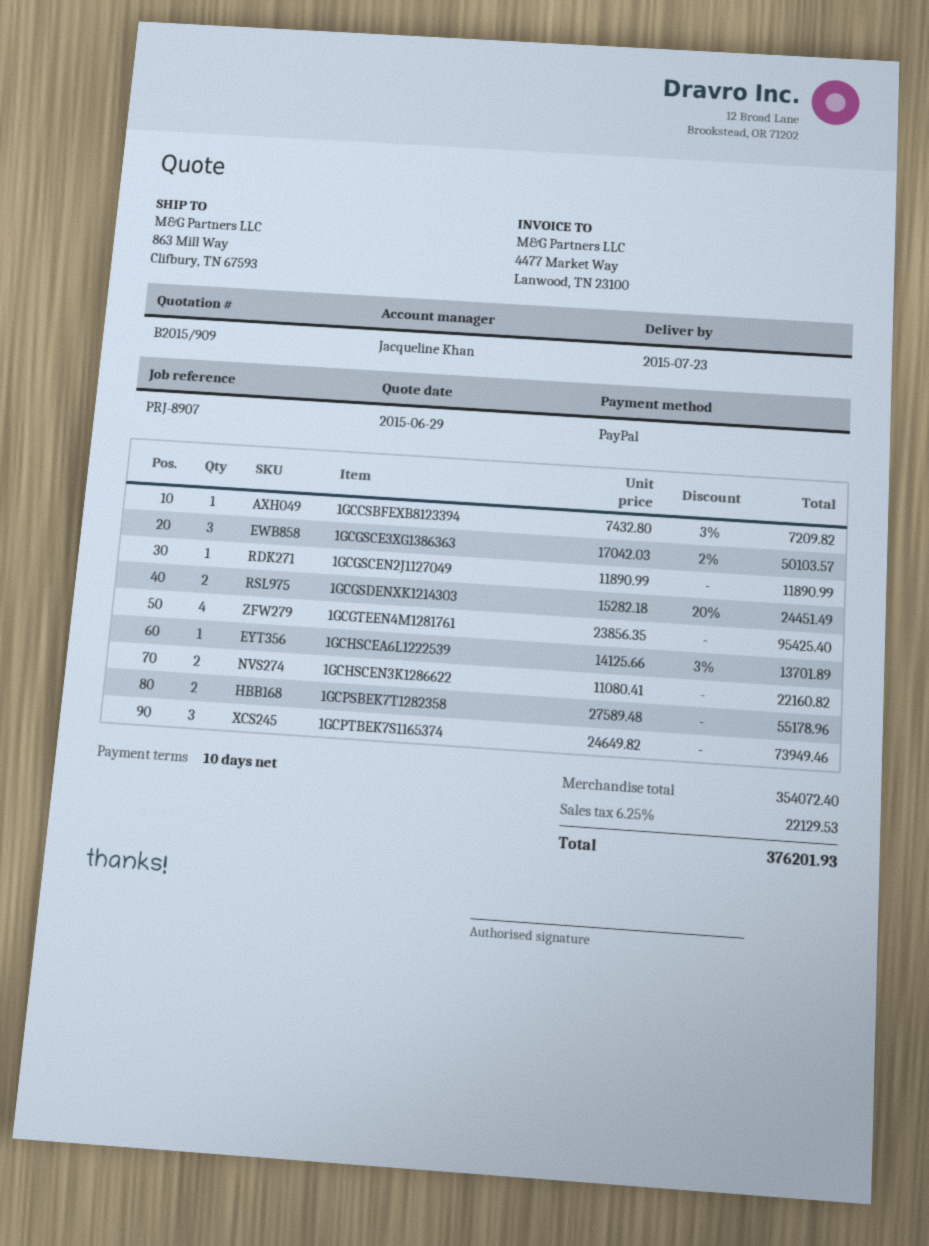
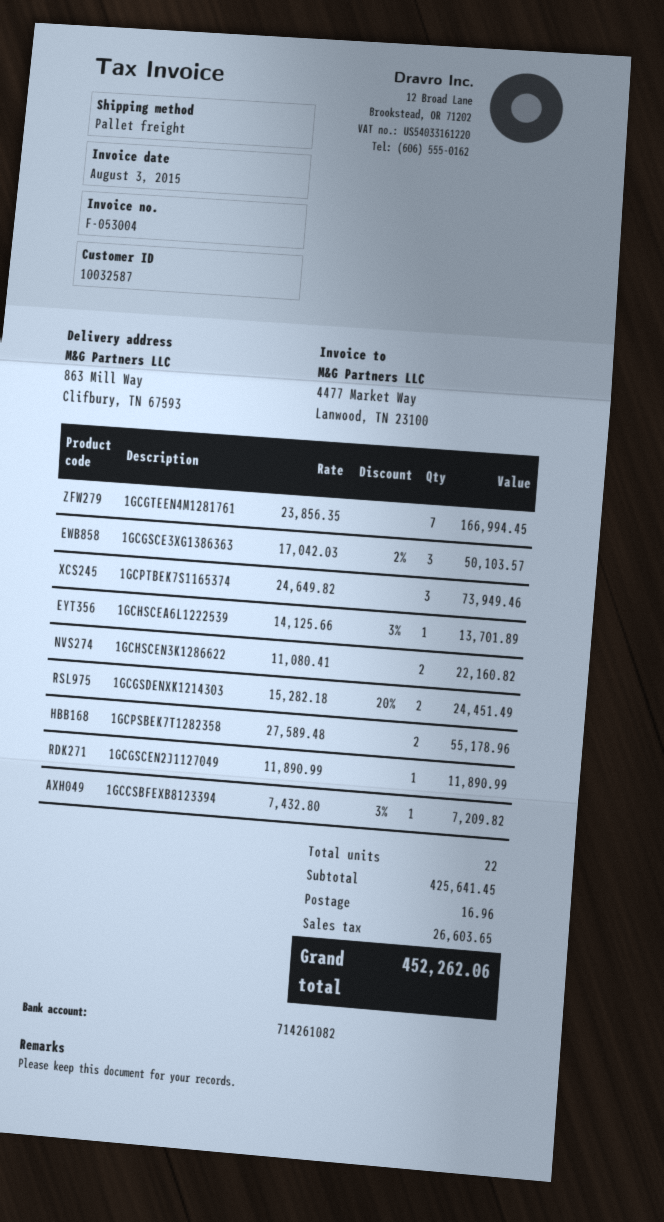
1GCGTEEN4M1281761: 4 x 23856.35 = 95425.40 -> 7 x 23856.35 = 166994.45
subtotal: 354072.40 -> 425641.45
shipping: none -> 16.96
tax: 22129.53 -> 26603.65
total: 376201.93 -> 452262.06

